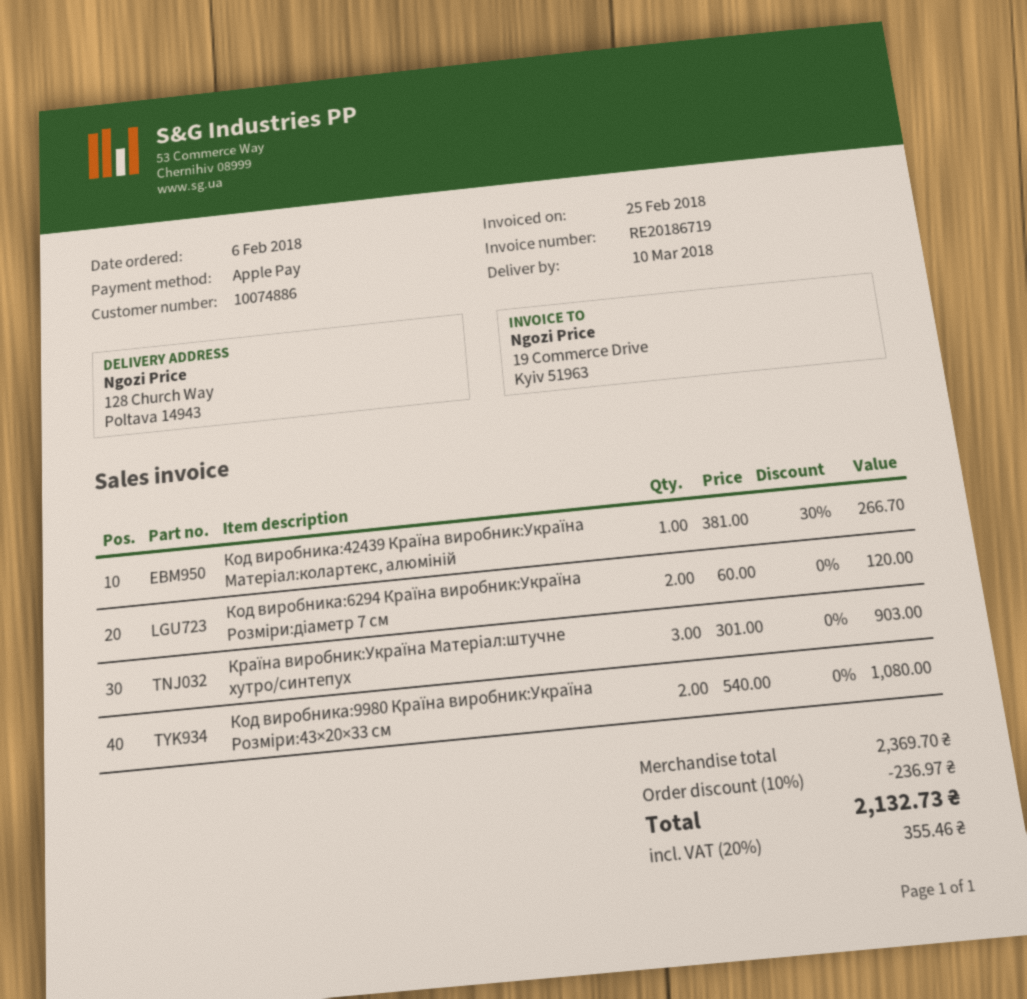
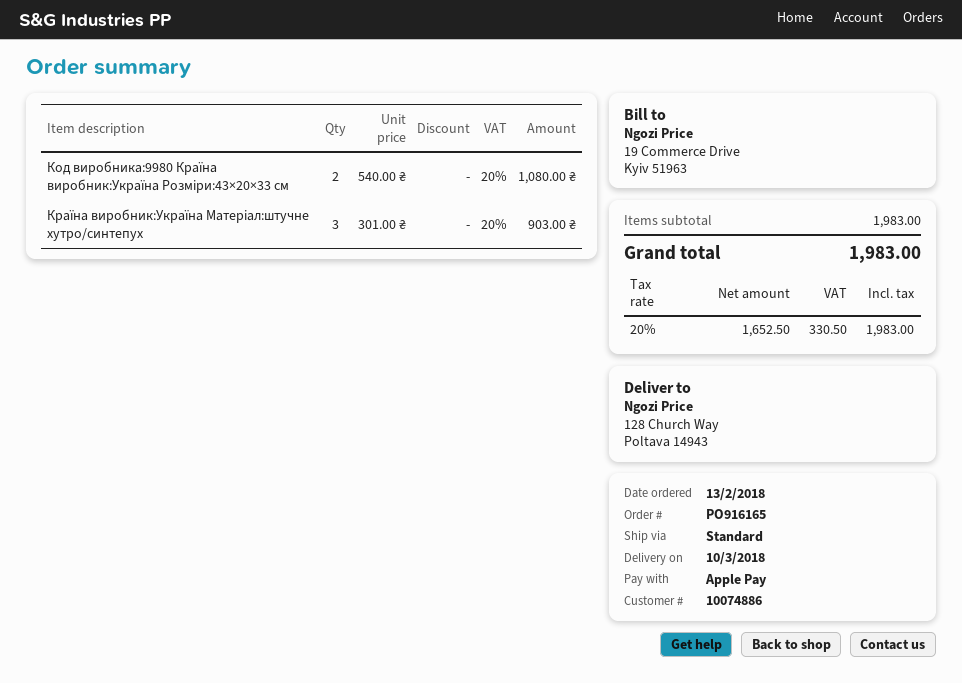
order date: 2018-02-06 -> 2018-02-13
Код виробника:42439 Країна виробник:Україна Матеріал:колартекс, алюміній: 1 x 381.00 - 30% = 266.70 -> none
Код виробника:6294 Країна виробник:Україна Розміри:діаметр 7 см: 2 x 60.00 = 120.00 -> none
subtotal: 2369.70 -> 1983.00
discount: 10% = 236.97 -> none
tax: 20% = 355.46 -> 20% = 330.50
total: 2132.73 -> 1983.00

